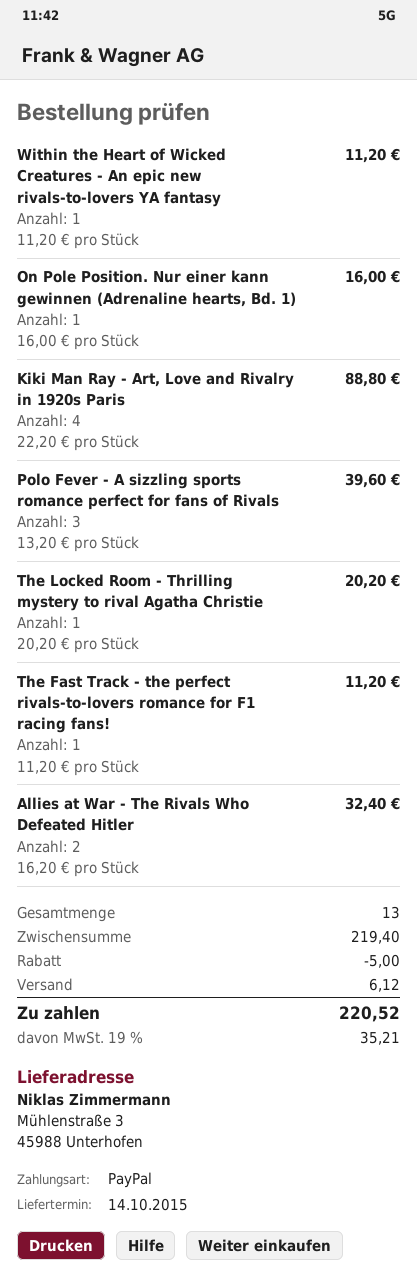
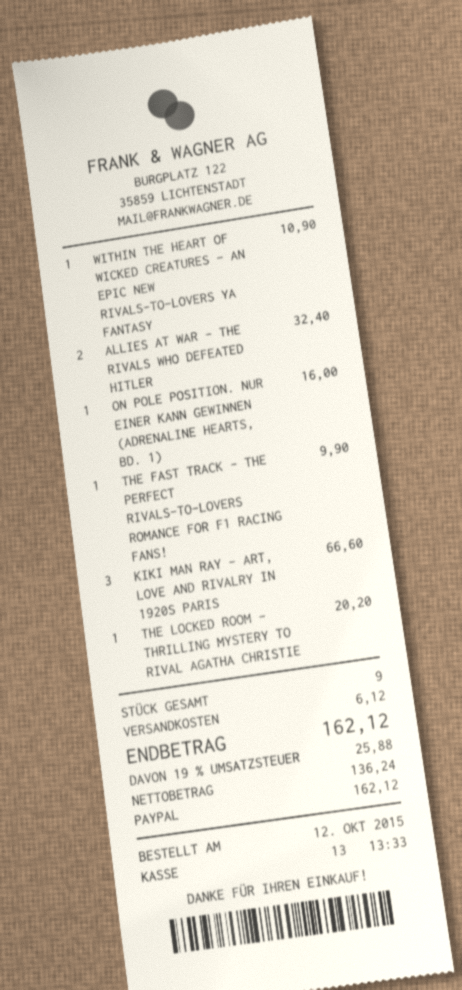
Within the Heart of Wicked Creatures - An epic new rivals-to-lovers YA fantasy: 1 for 11.20 -> 1 for 10.90
Kiki Man Ray - Art, Love and Rivalry in 1920s Paris: 4 for 88.80 -> 3 for 66.60
Polo Fever - A sizzling sports romance perfect for fans of Rivals: 3 for 39.60 -> none
The Fast Track - the perfect rivals-to-lovers romance for F1 racing fans!: 1 for 11.20 -> 1 for 9.90
total quantity: 13 -> 9
discount: 5.00 -> none
tax: 19% = 35.21 -> 19% = 25.88
total: 220.52 -> 162.12

